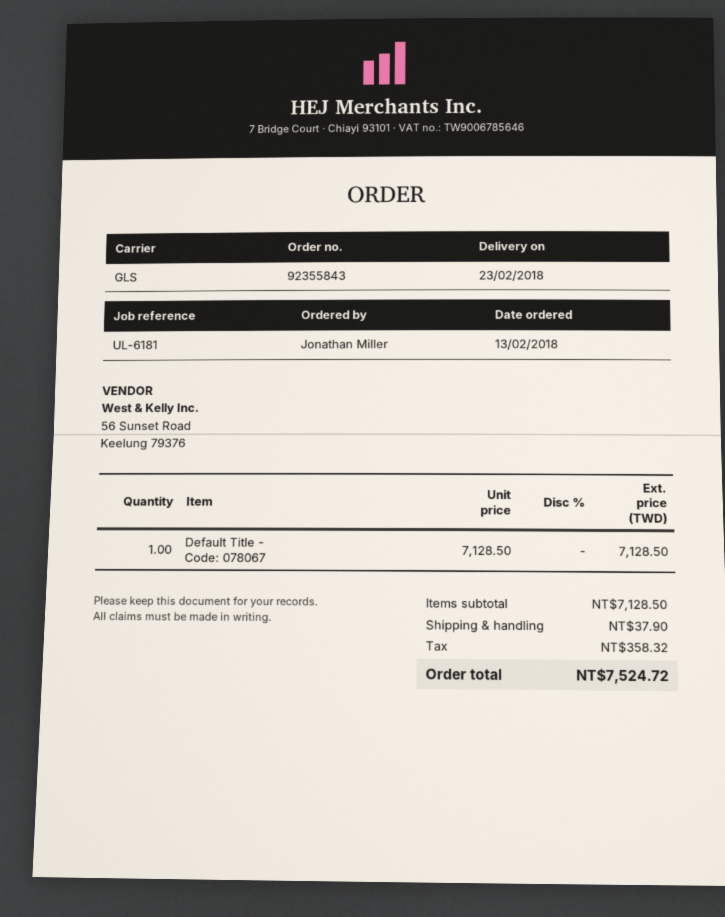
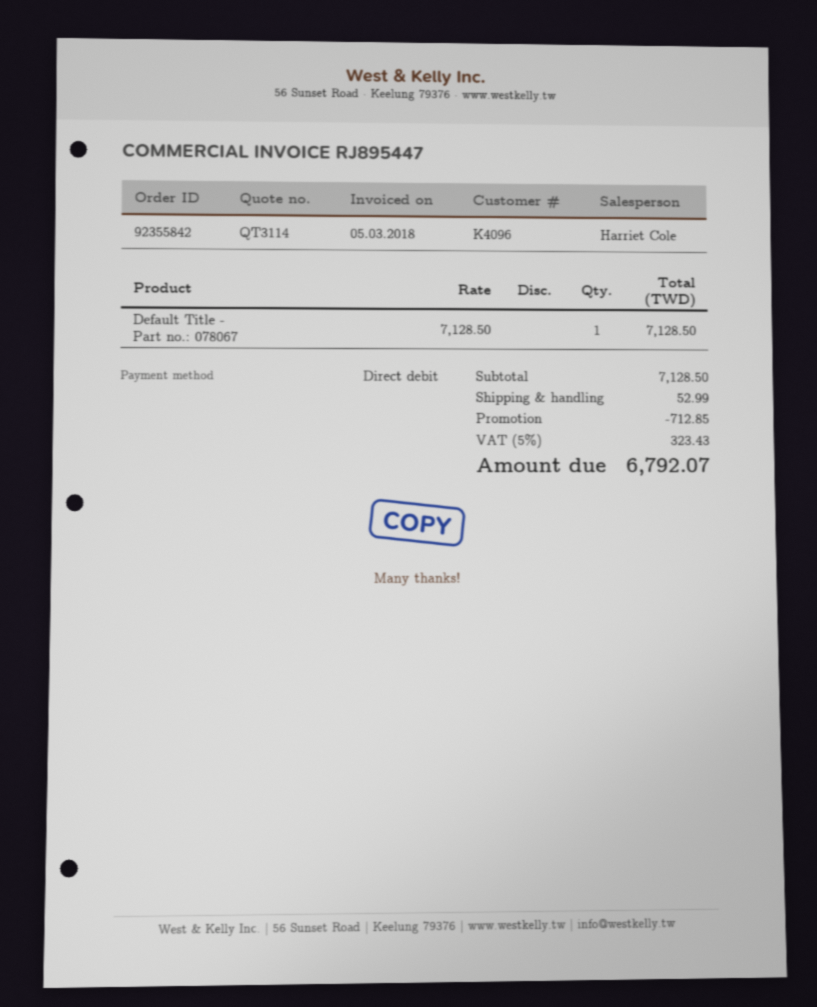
order number: 92355843 -> 92355842
discount: none -> 712.85
shipping: 37.90 -> 52.99
tax: 358.32 -> 323.43
total: 7524.72 -> 6792.07

